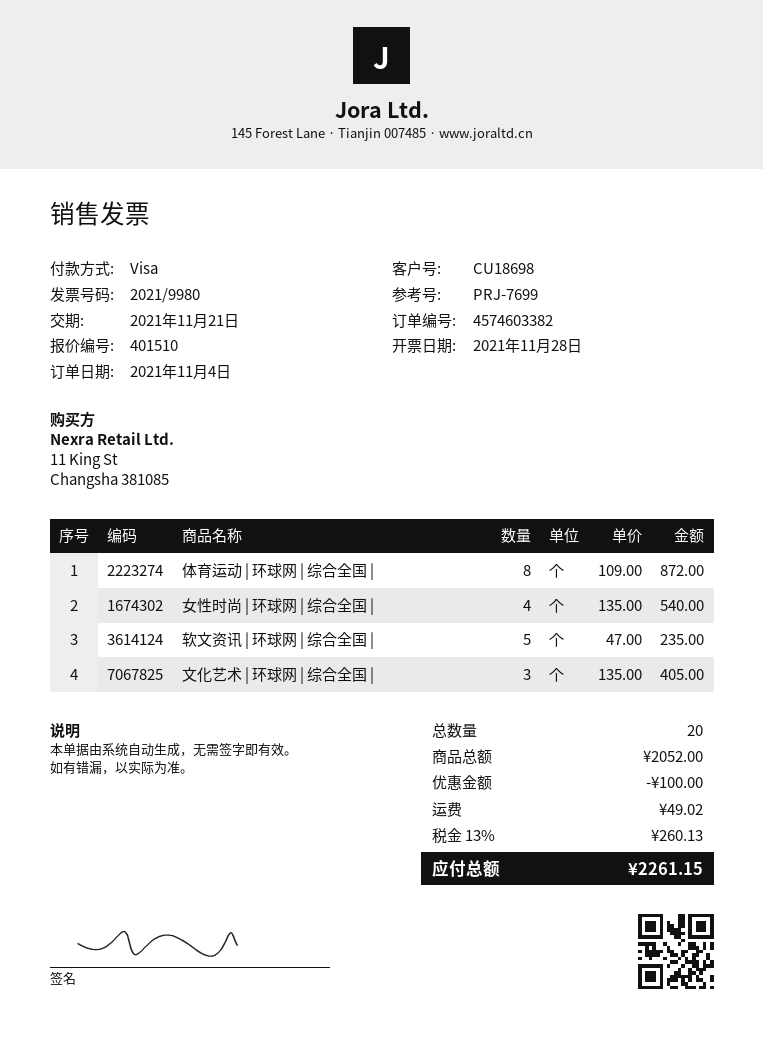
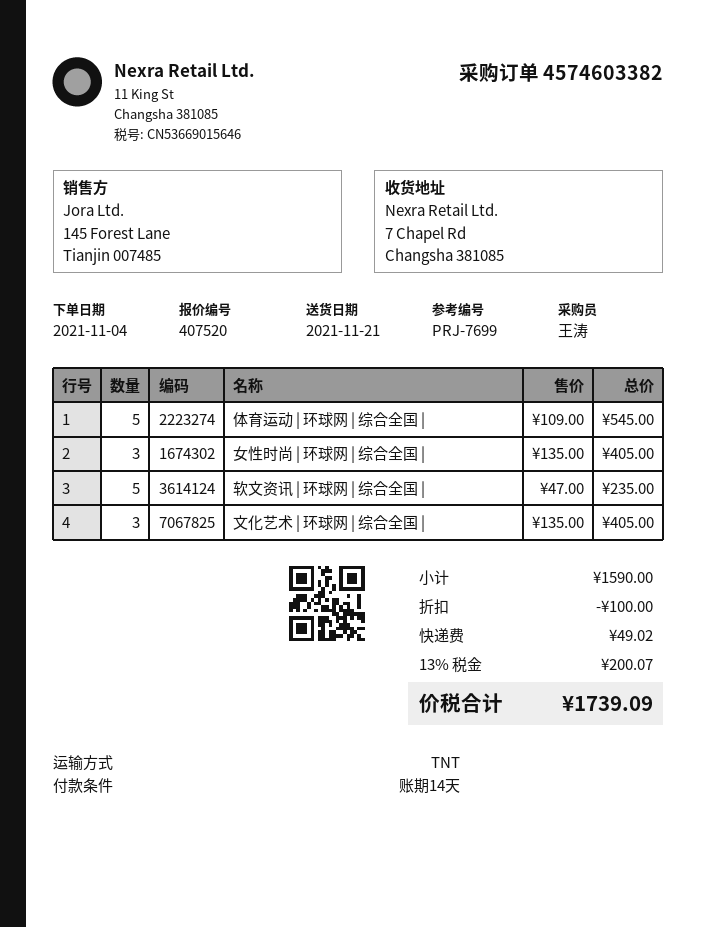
quote number: 401510 -> 407520
体育运动 | 环球网 | 综合全国 |: 8 x 109.00 = 872.00 -> 5 x 109.00 = 545.00
女性时尚 | 环球网 | 综合全国 |: 4 x 135.00 = 540.00 -> 3 x 135.00 = 405.00
subtotal: 2052.00 -> 1590.00
tax: 13% = 260.13 -> 13% = 200.07
total: 2261.15 -> 1739.09

